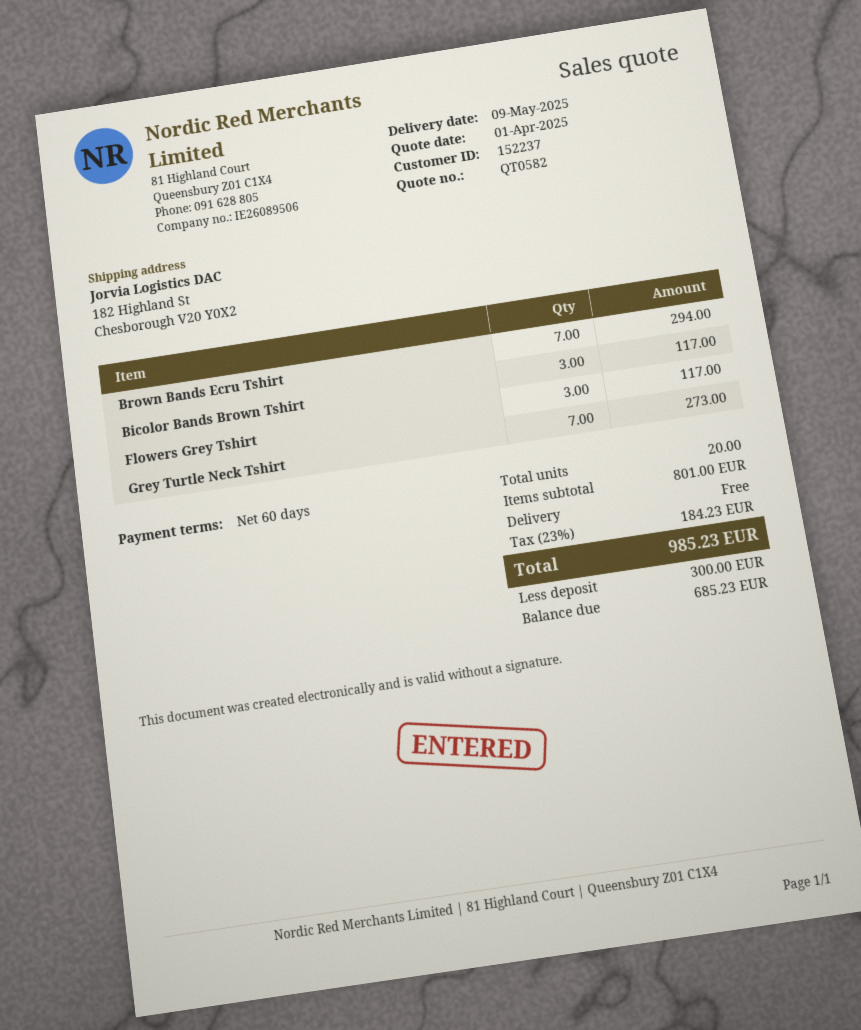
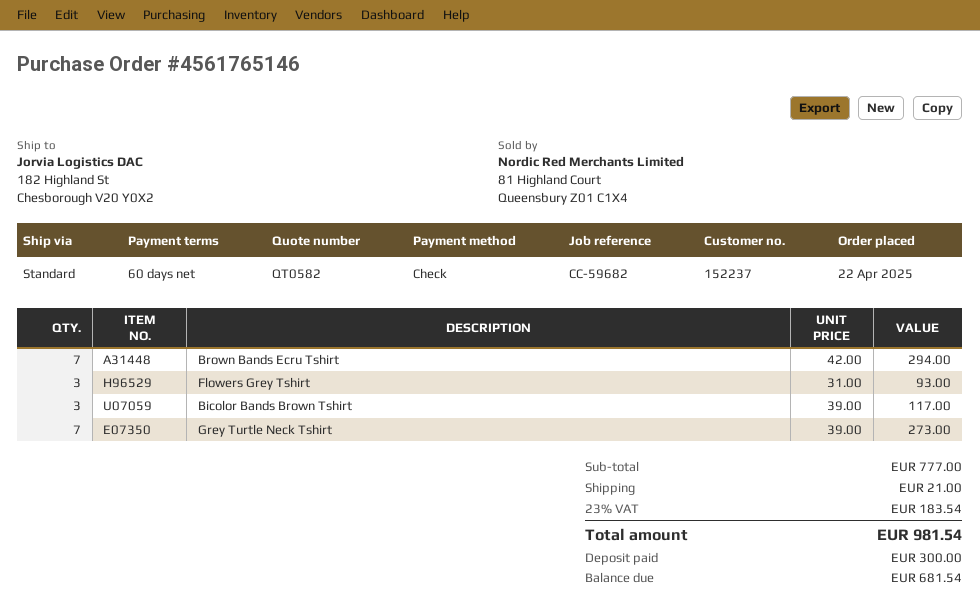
Flowers Grey Tshirt: 3 for 117.00 -> 3 for 93.00
subtotal: 801.00 -> 777.00
shipping: 0.00 -> 21.00
tax: 23% = 184.23 -> 23% = 183.54
total: 985.23 -> 981.54
balance: 685.23 -> 681.54

